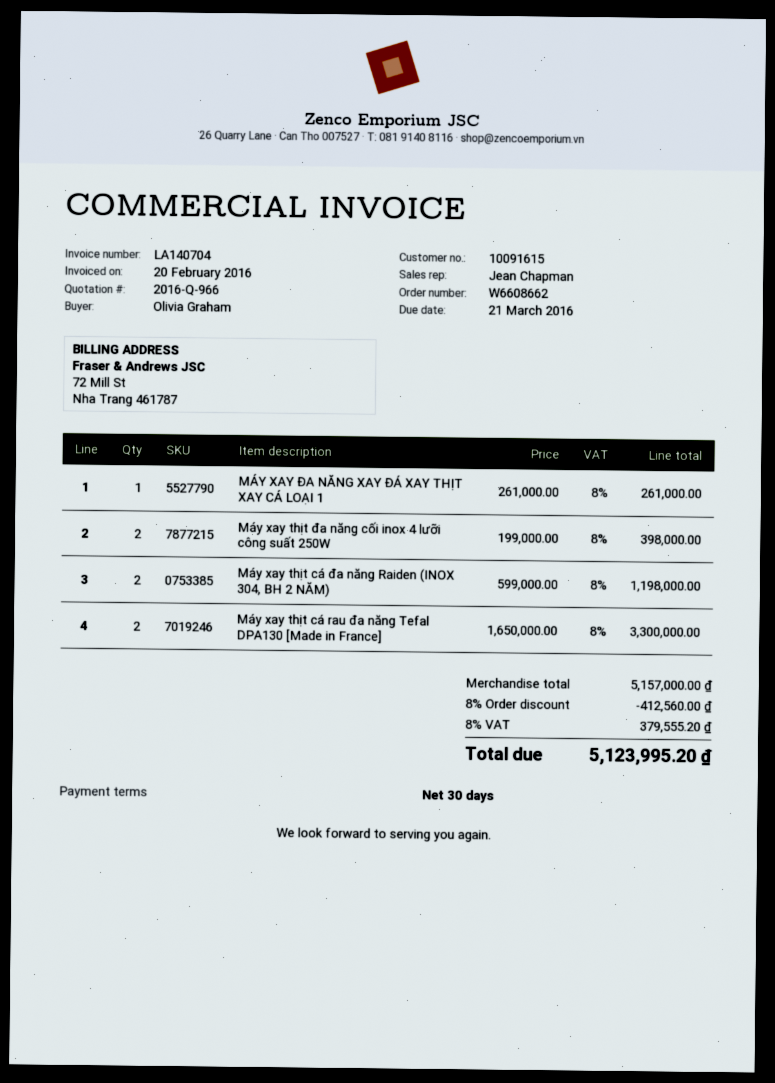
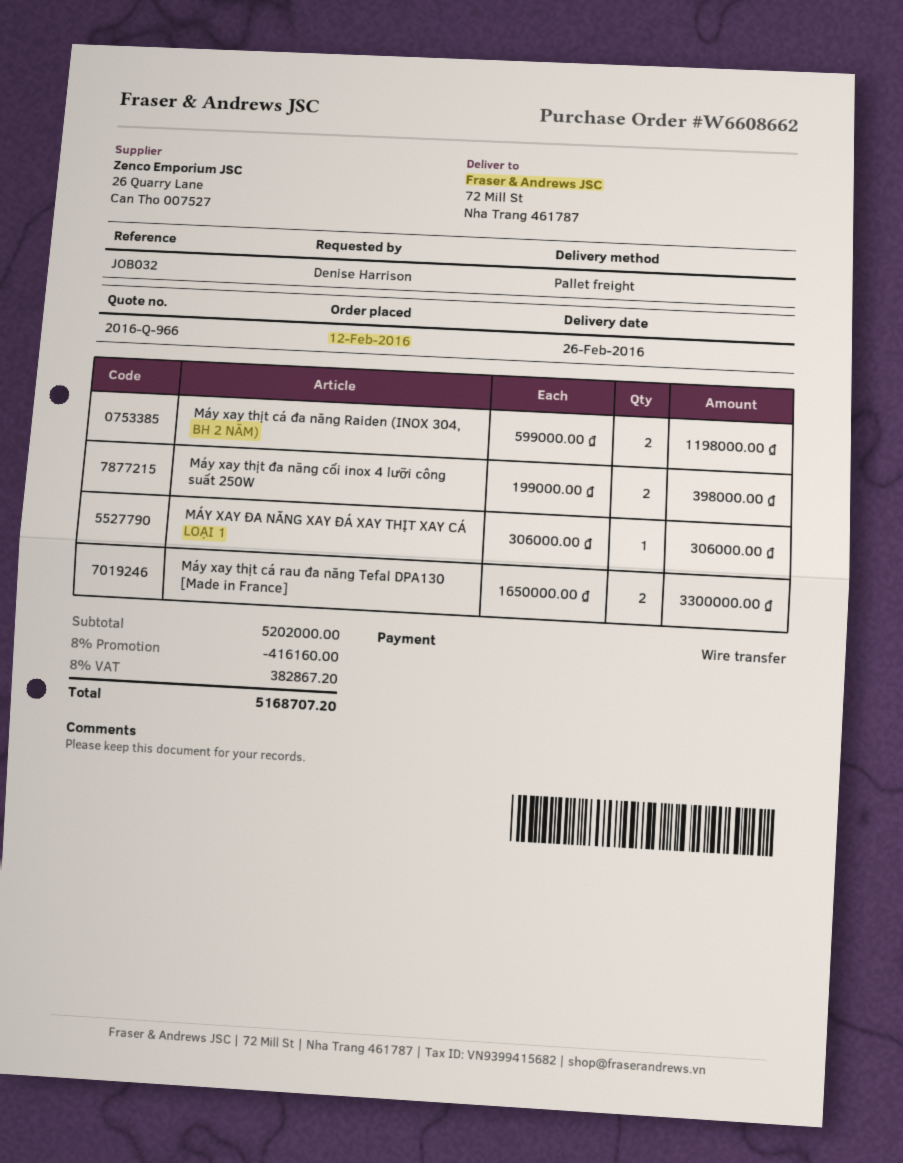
ordered by: Olivia Graham -> Denise Harrison
MÁY XAY ĐA NĂNG XAY ĐÁ XAY THỊT XAY CÁ LOẠI 1: 1 x 261000.00 = 261000.00 -> 1 x 306000.00 = 306000.00
subtotal: 5157000.00 -> 5202000.00
discount: 8% = 412560.00 -> 8% = 416160.00
tax: 8% = 379555.20 -> 8% = 382867.20
total: 5123995.20 -> 5168707.20

